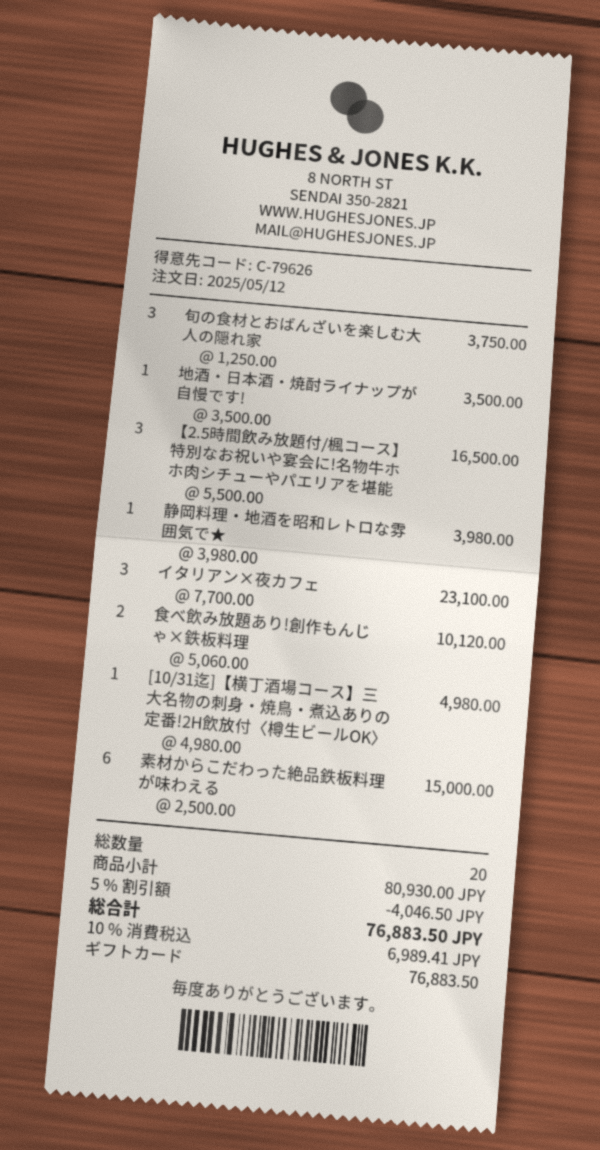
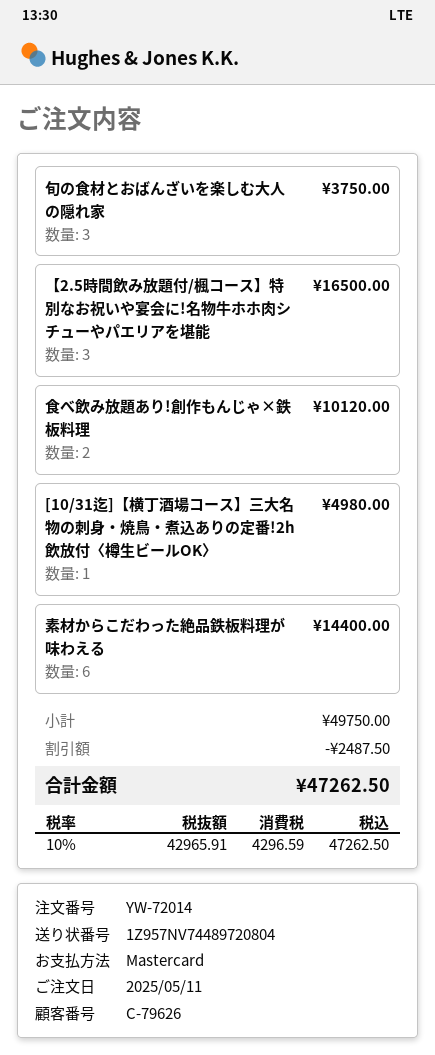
order date: 2025-05-12 -> 2025-05-11
payment method: gift card -> Mastercard
地酒・日本酒・焼酎ライナップが自慢です!: 1 for 3500.00 -> none
静岡料理・地酒を昭和レトロな雰囲気で★: 1 for 3980.00 -> none
イタリアン×夜カフェ: 3 for 23100.00 -> none
素材からこだわった絶品鉄板料理が味わえる: 6 for 15000.00 -> 6 for 14400.00
subtotal: 80930.00 -> 49750.00
discount: 4046.50 -> 2487.50
tax: 10% = 6989.41 -> 10% = 4296.59
total: 76883.50 -> 47262.50

